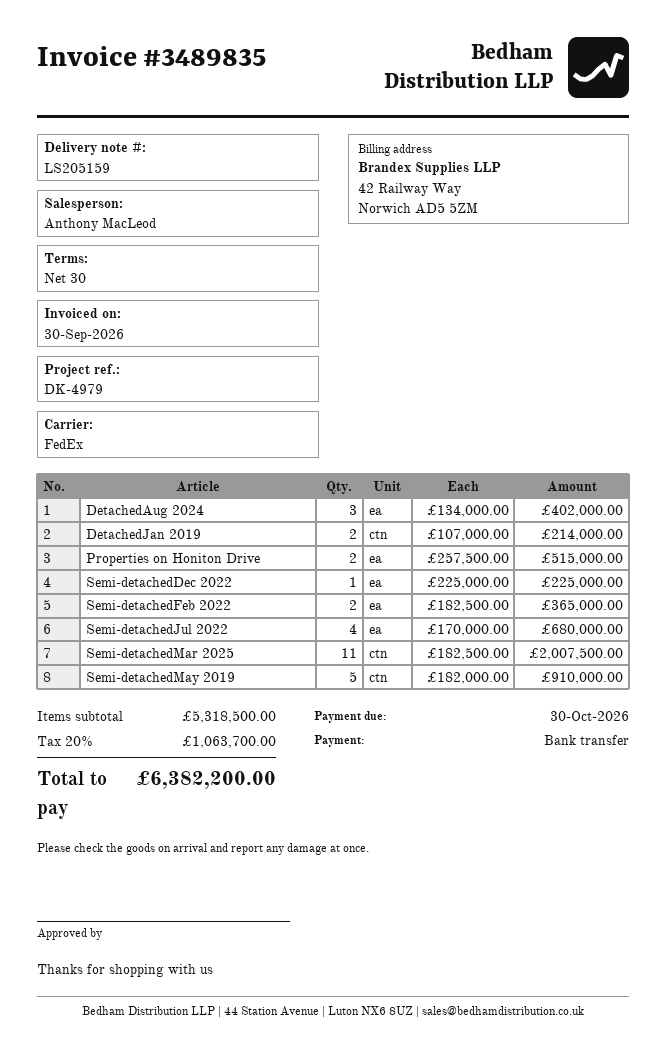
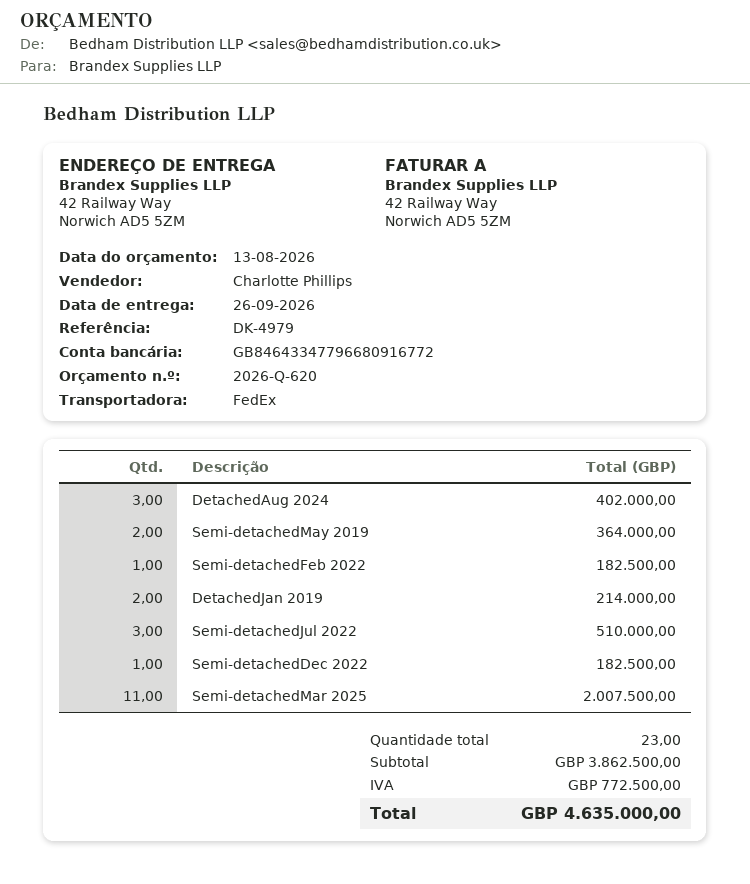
sales rep: Anthony MacLeod -> Charlotte Phillips
Properties on Honiton Drive: 2 for 515000.00 -> none
Semi-detachedDec 2022: 1 for 225000.00 -> 1 for 182500.00
Semi-detachedFeb 2022: 2 for 365000.00 -> 1 for 182500.00
Semi-detachedJul 2022: 4 for 680000.00 -> 3 for 510000.00
Semi-detachedMay 2019: 5 for 910000.00 -> 2 for 364000.00
subtotal: 5318500.00 -> 3862500.00
tax: 1063700.00 -> 772500.00
total: 6382200.00 -> 4635000.00

